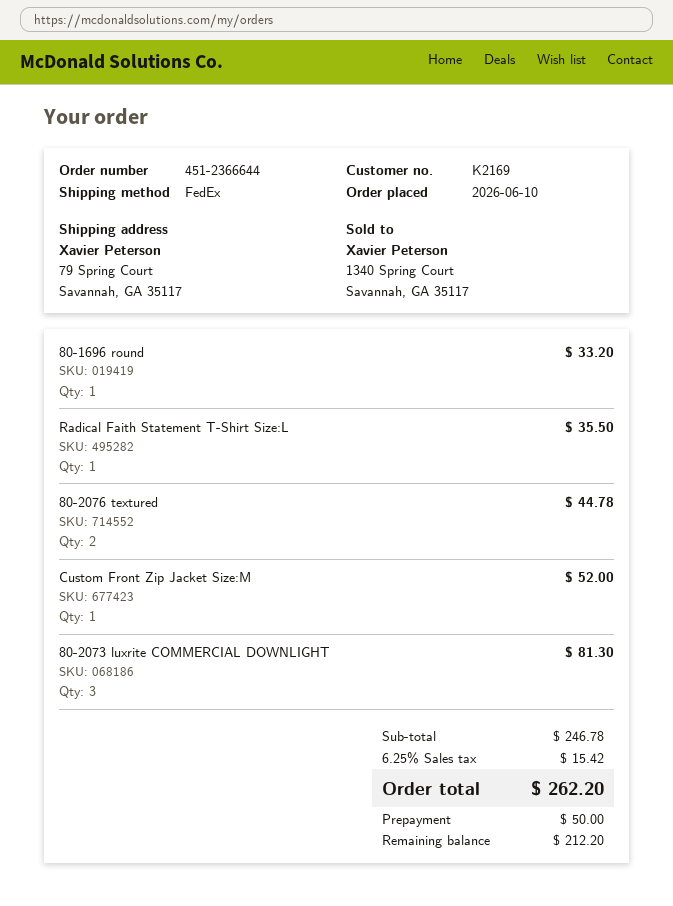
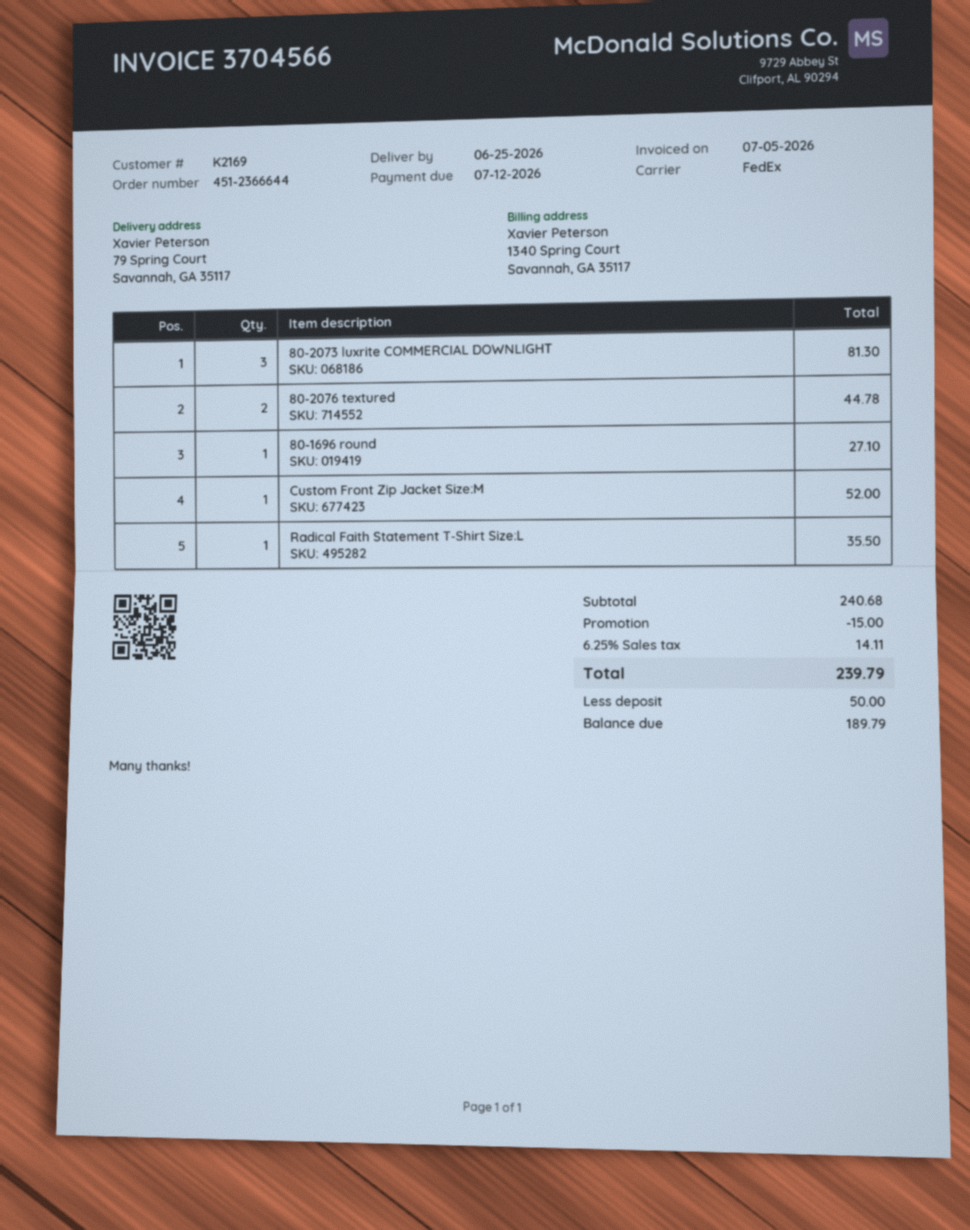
80-1696 round: 1 for 33.20 -> 1 for 27.10
subtotal: 246.78 -> 240.68
discount: none -> 15.00
tax: 6.25% = 15.42 -> 6.25% = 14.11
total: 262.20 -> 239.79
balance: 212.20 -> 189.79

